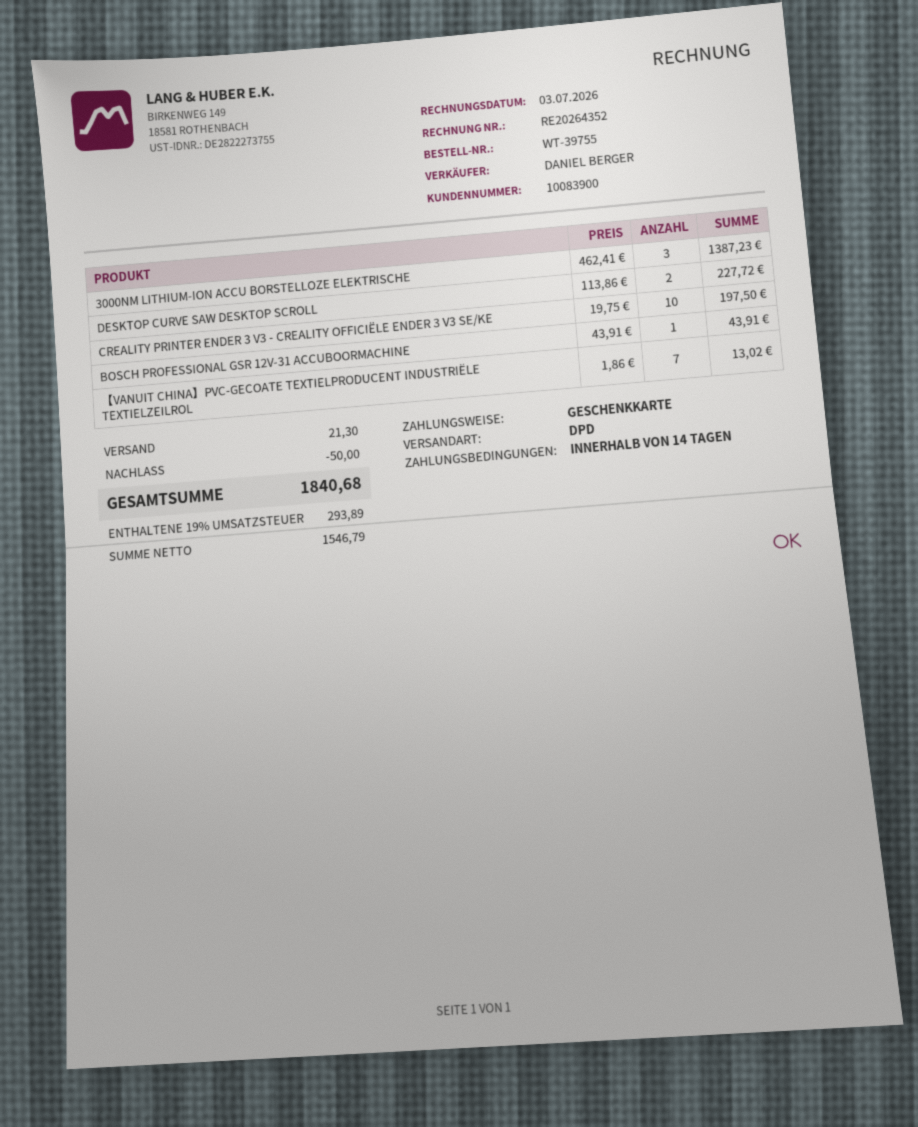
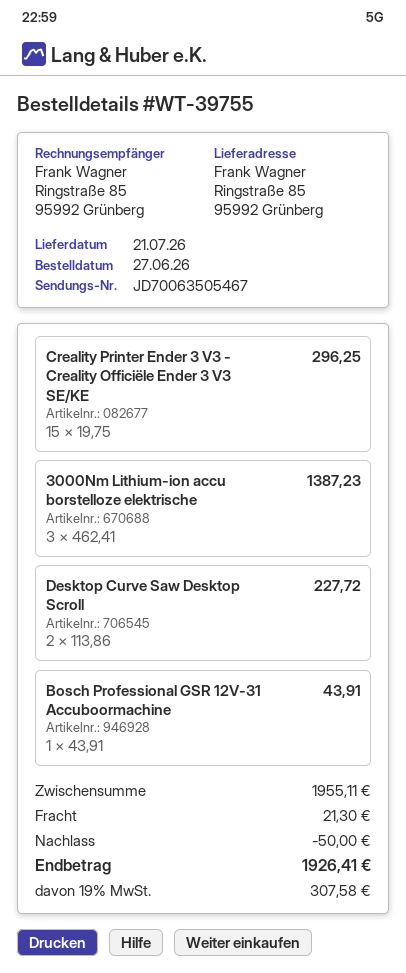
CREALITY PRINTER ENDER 3 V3 - CREALITY OFFICIËLE ENDER 3 V3 SE/KE: 10 x 19.75 = 197.50 -> 15 x 19.75 = 296.25
【VANUIT CHINA】PVC-GECOATE TEXTIELPRODUCENT INDUSTRIËLE TEXTIELZEILROL: 7 x 1.86 = 13.02 -> none
tax: 19% = 293.89 -> 19% = 307.58
total: 1840.68 -> 1926.41

